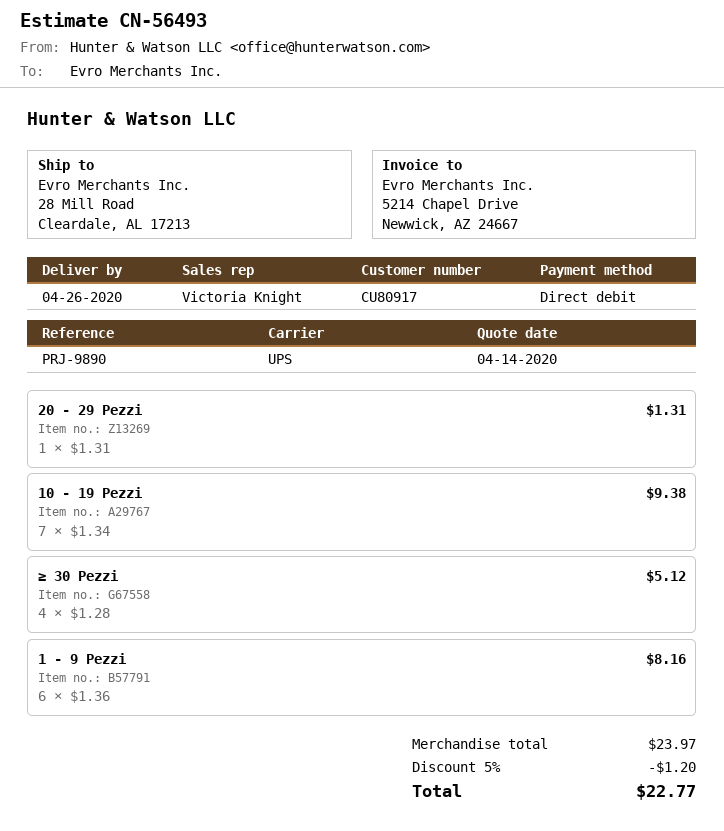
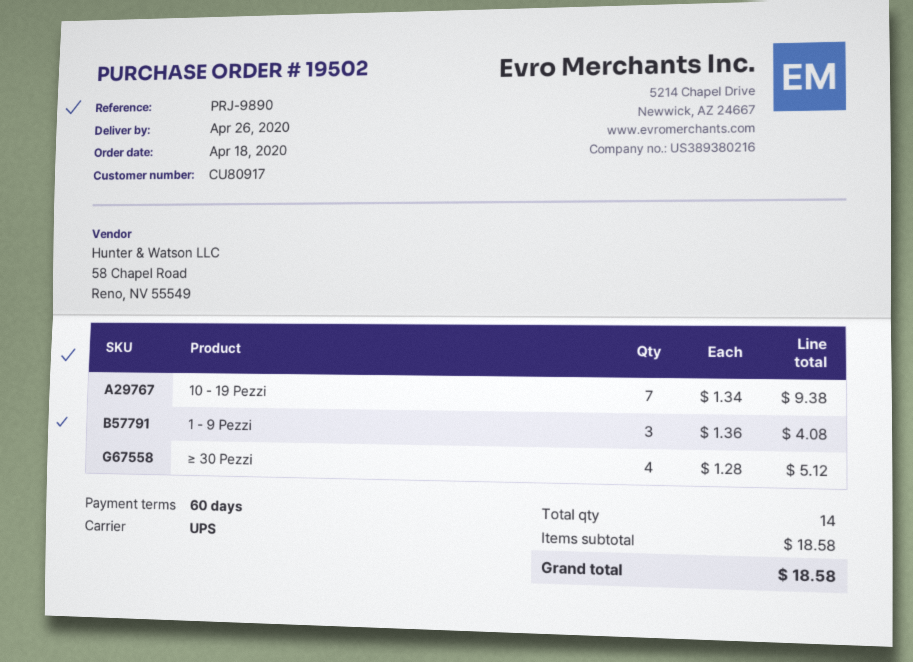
20 - 29 Pezzi: 1 x 1.31 = 1.31 -> none
1 - 9 Pezzi: 6 x 1.36 = 8.16 -> 3 x 1.36 = 4.08
subtotal: 23.97 -> 18.58
discount: 5% = 1.20 -> none
total: 22.77 -> 18.58

